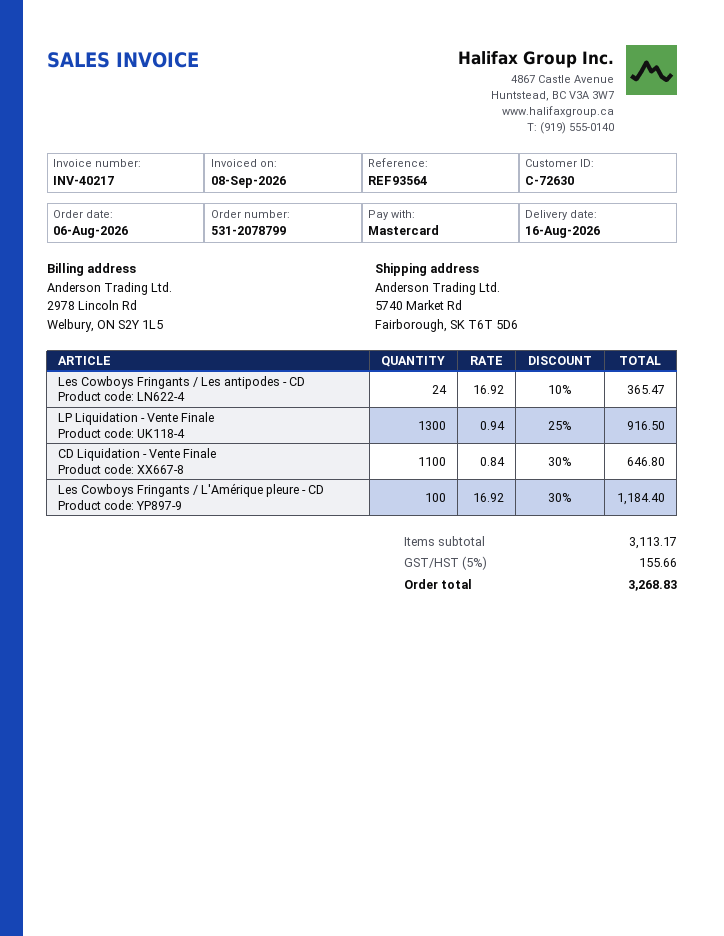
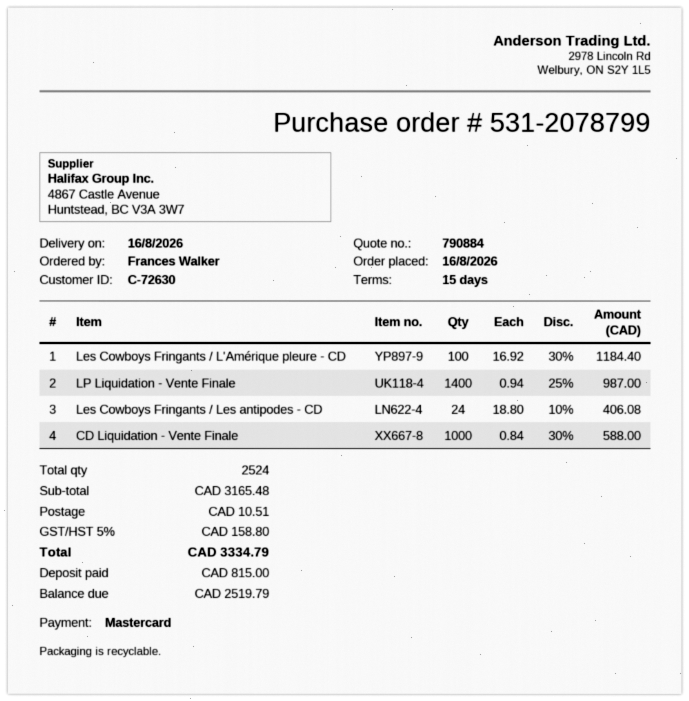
order date: 2026-08-06 -> 2026-08-16
Les Cowboys Fringants / Les antipodes - CD: 24 x 16.92 - 10% = 365.47 -> 24 x 18.80 - 10% = 406.08
LP Liquidation - Vente Finale: 1300 x 0.94 - 25% = 916.50 -> 1400 x 0.94 - 25% = 987.00
CD Liquidation - Vente Finale: 1100 x 0.84 - 30% = 646.80 -> 1000 x 0.84 - 30% = 588.00
subtotal: 3113.17 -> 3165.48
shipping: none -> 10.51
tax: 5% = 155.66 -> 5% = 158.80
total: 3268.83 -> 3334.79

